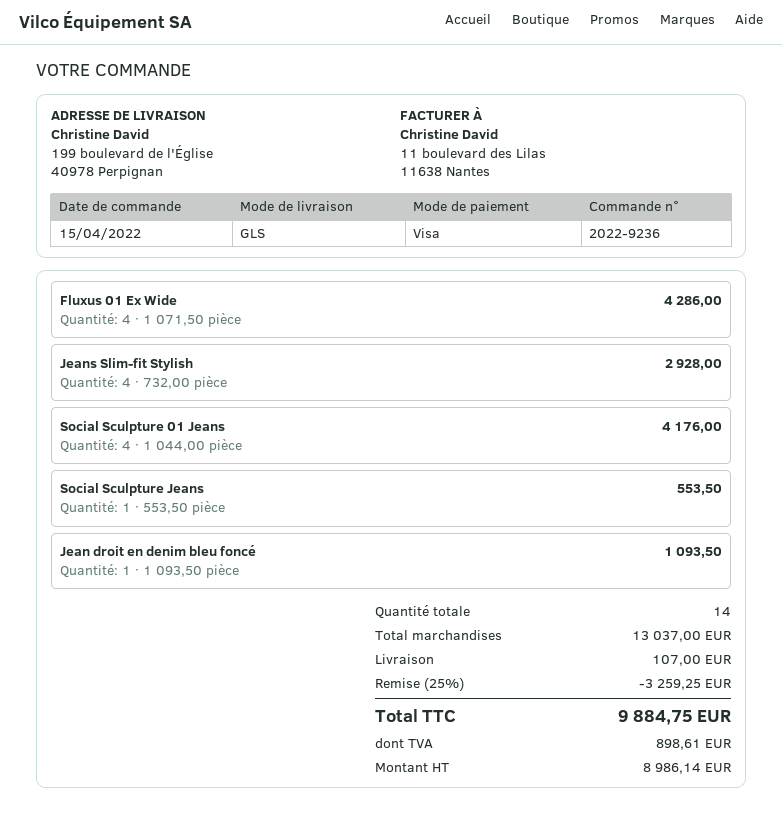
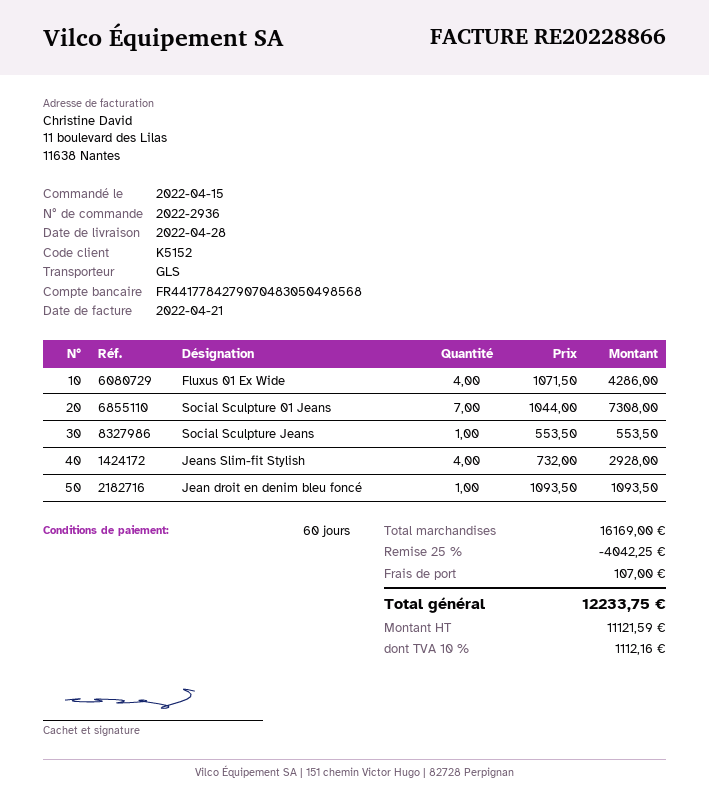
order number: 2022-9236 -> 2022-2936
Social Sculpture 01 Jeans: 4 x 1044.00 = 4176.00 -> 7 x 1044.00 = 7308.00
subtotal: 13037.00 -> 16169.00
discount: 25% = 3259.25 -> 25% = 4042.25
net: 8986.14 -> 11121.59
tax: 898.61 -> 1112.16
total: 9884.75 -> 12233.75

